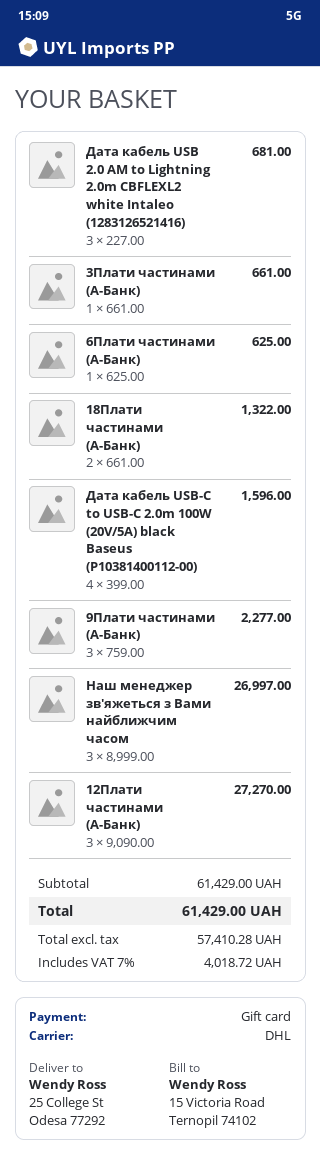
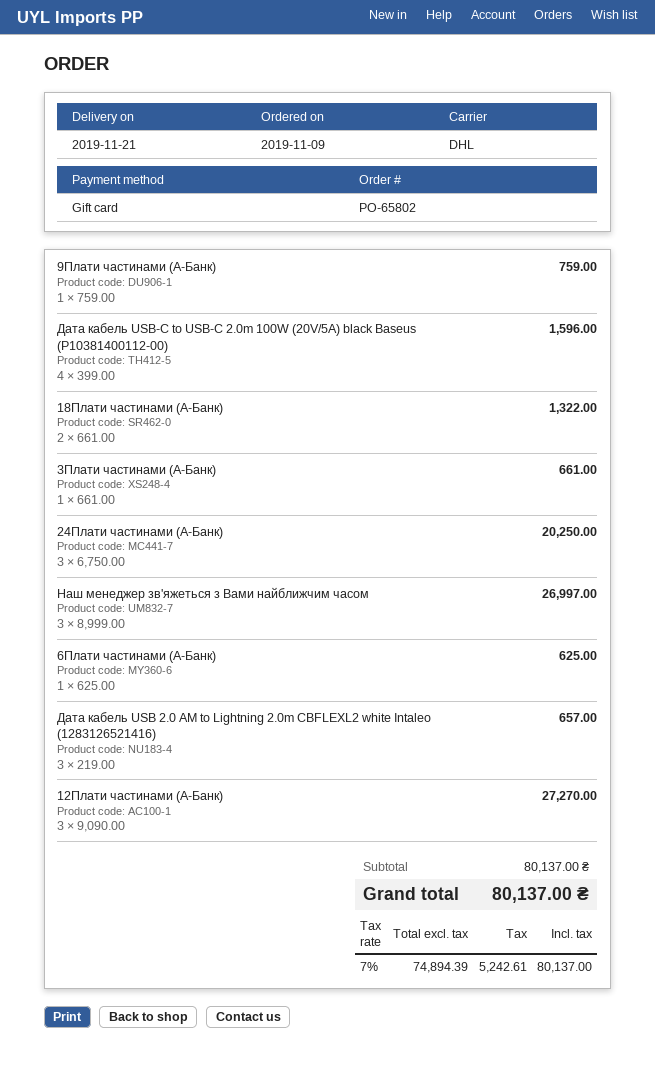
Дата кабель USB 2.0 AM to Lightning 2.0m CBFLEXL2 white Intaleo (1283126521416): 3 x 227.00 = 681.00 -> 3 x 219.00 = 657.00
9Плати частинами (А-Банк): 3 x 759.00 = 2277.00 -> 1 x 759.00 = 759.00
24Плати частинами (А-Банк): none -> 3 x 6750.00 = 20250.00
subtotal: 61429.00 -> 80137.00
net: 57410.28 -> 74894.39
tax: 7% = 4018.72 -> 7% = 5242.61
total: 61429.00 -> 80137.00

